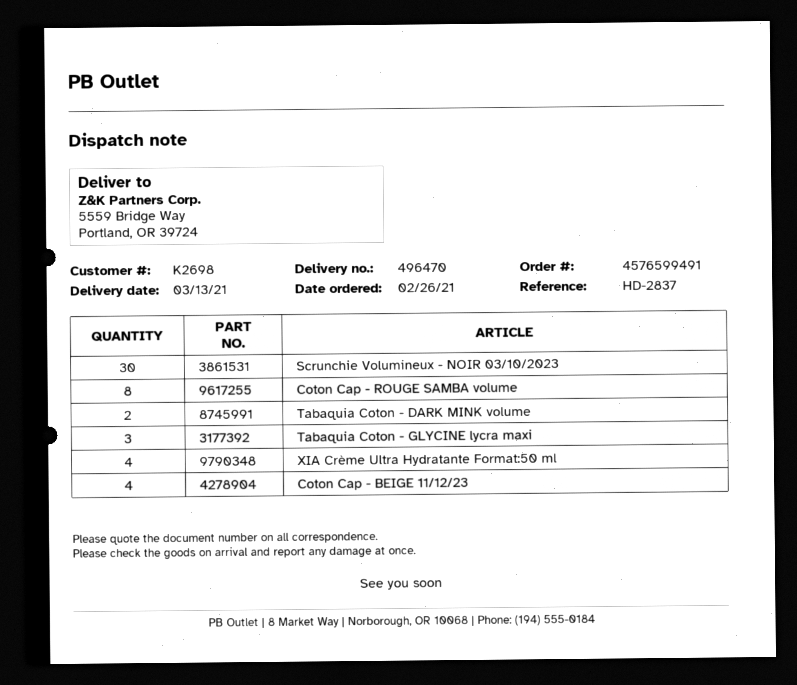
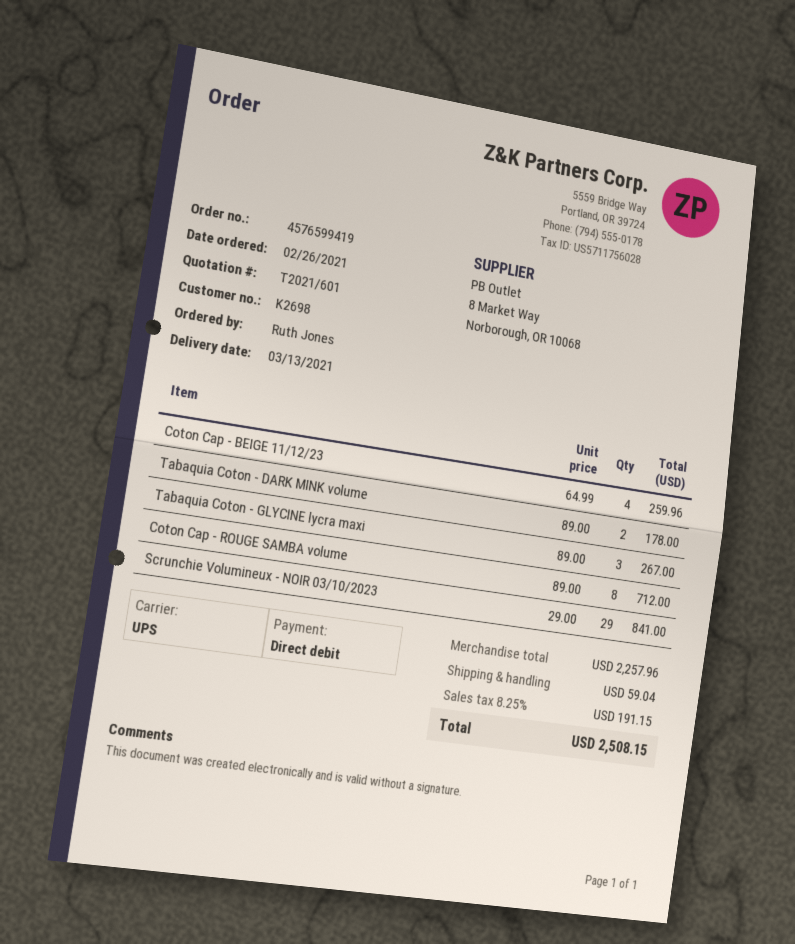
order number: 4576599491 -> 4576599419
Scrunchie Volumineux - NOIR 03/10/2023: 30 -> 29
XIA Crème Ultra Hydratante Format:50 ml: 4 -> none

